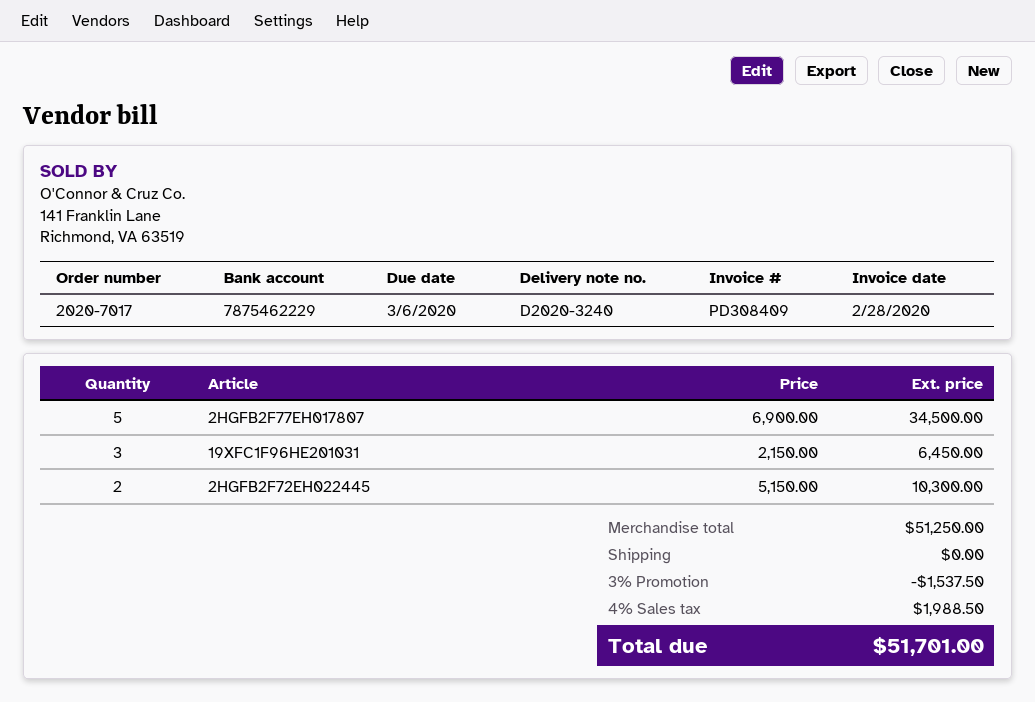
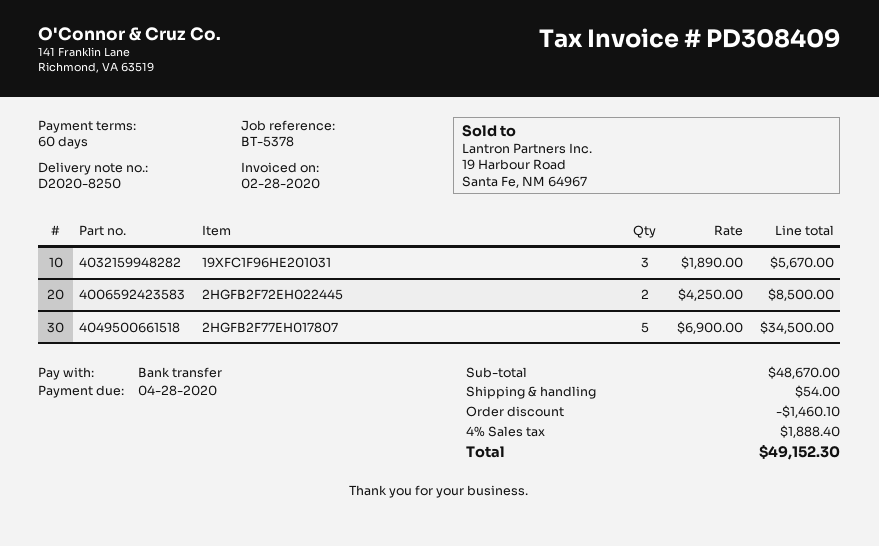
delivery note number: D2020-3240 -> D2020-8250
due date: 2020-03-06 -> 2020-04-28
19XFC1F96HE201031: 3 x 2150.00 = 6450.00 -> 3 x 1890.00 = 5670.00
2HGFB2F72EH022445: 2 x 5150.00 = 10300.00 -> 2 x 4250.00 = 8500.00
subtotal: 51250.00 -> 48670.00
discount: 1537.50 -> 1460.10
shipping: 0.00 -> 54.00
tax: 4% = 1988.50 -> 4% = 1888.40
total: 51701.00 -> 49152.30

